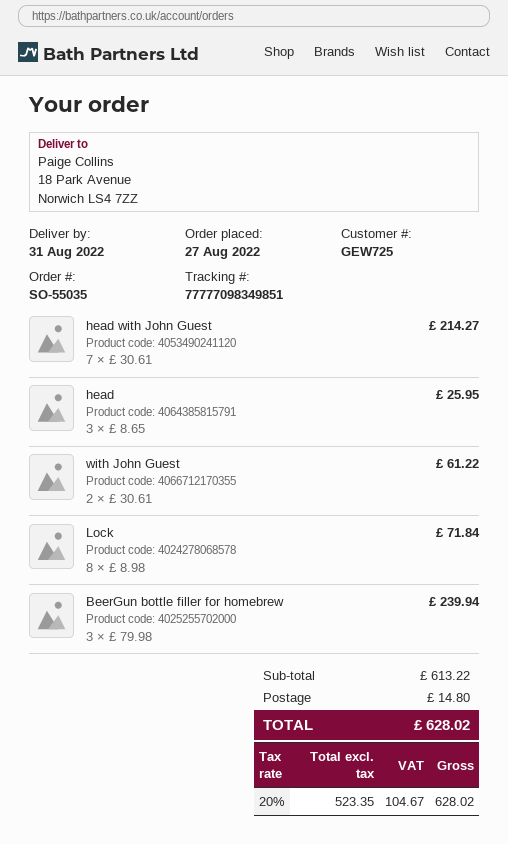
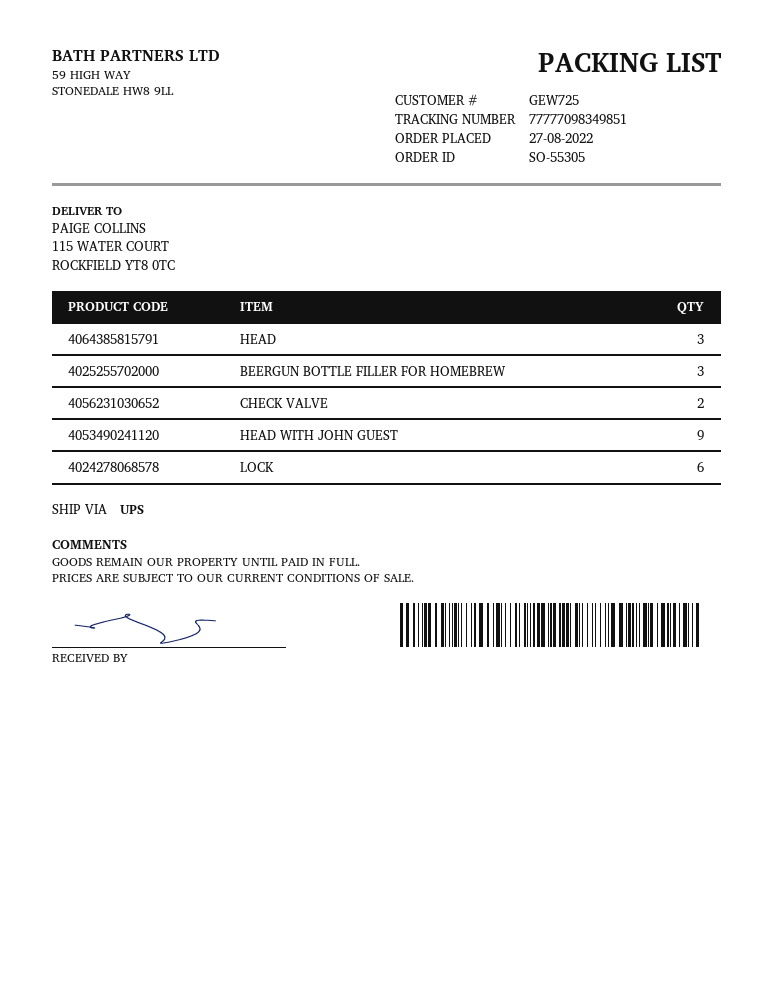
order number: SO-55035 -> SO-55305
ship to: 18 Park Avenue, Norwich LS4 7ZZ -> 115 WATER COURT, ROCKFIELD YT8 0TC
head with John Guest: 7 -> 9
with John Guest: 2 -> none
Lock: 8 -> 6
CHECK VALVE: none -> 2

